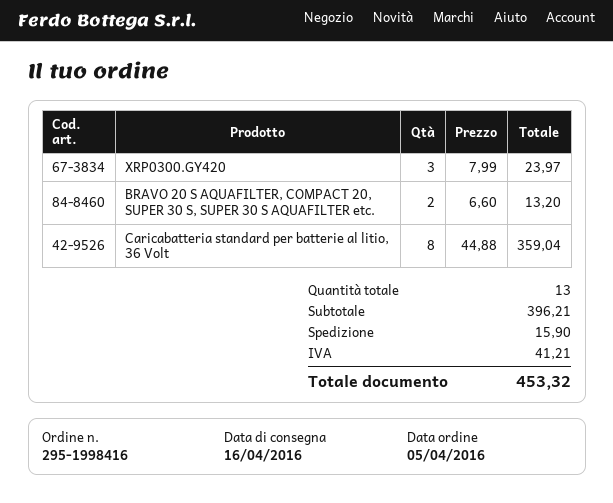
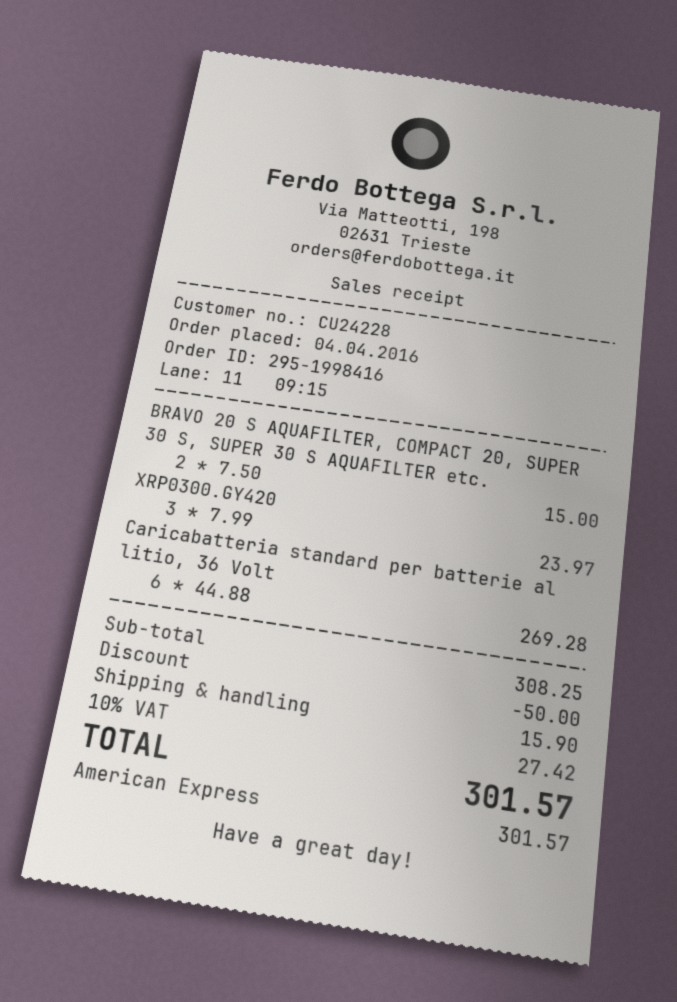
order date: 2016-04-05 -> 2016-04-04
BRAVO 20 S AQUAFILTER, COMPACT 20, SUPER 30 S, SUPER 30 S AQUAFILTER etc.: 2 x 6.60 = 13.20 -> 2 x 7.50 = 15.00
Caricabatteria standard per batterie al litio, 36 Volt: 8 x 44.88 = 359.04 -> 6 x 44.88 = 269.28
subtotal: 396.21 -> 308.25
discount: none -> 50.00
tax: 41.21 -> 27.42
total: 453.32 -> 301.57

